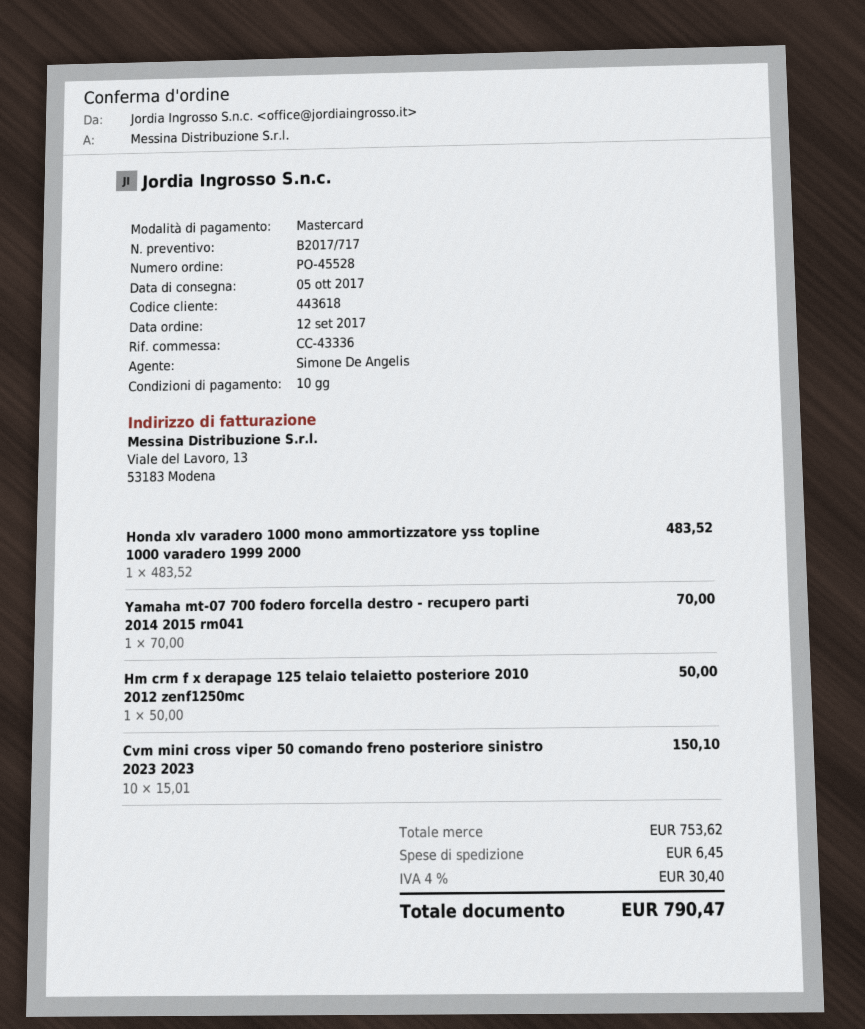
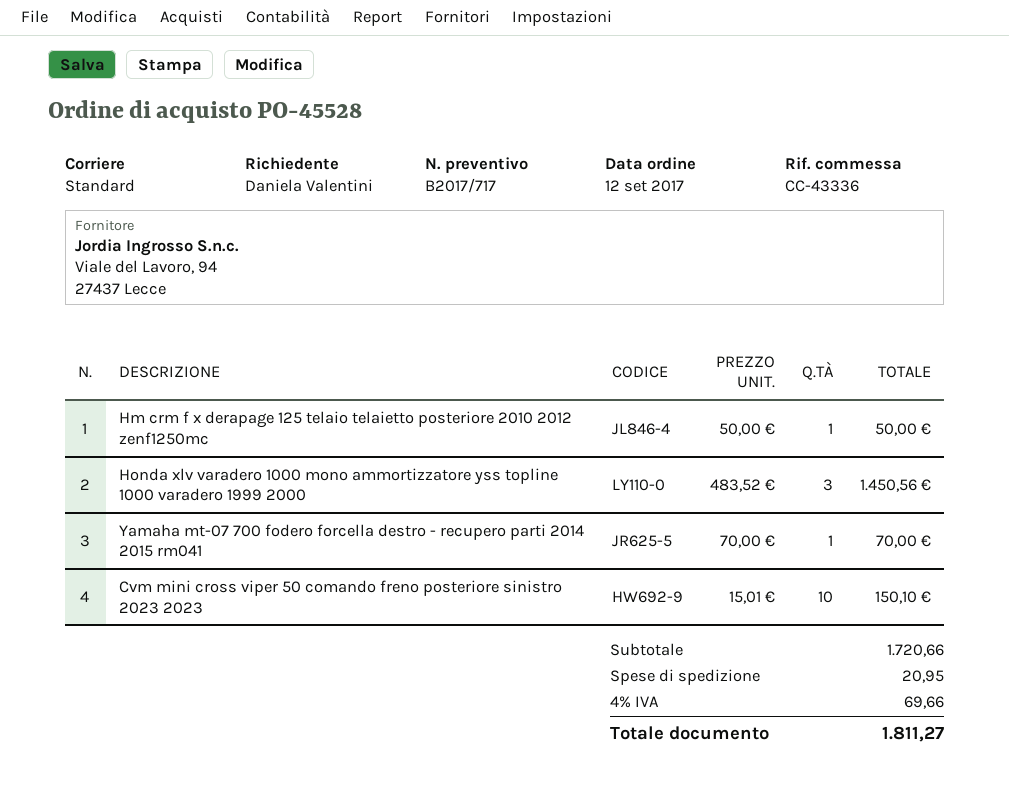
Honda xlv varadero 1000 mono ammortizzatore yss topline 1000 varadero 1999 2000: 1 x 483.52 = 483.52 -> 3 x 483.52 = 1450.56
subtotal: 753.62 -> 1720.66
shipping: 6.45 -> 20.95
tax: 4% = 30.40 -> 4% = 69.66
total: 790.47 -> 1811.27

